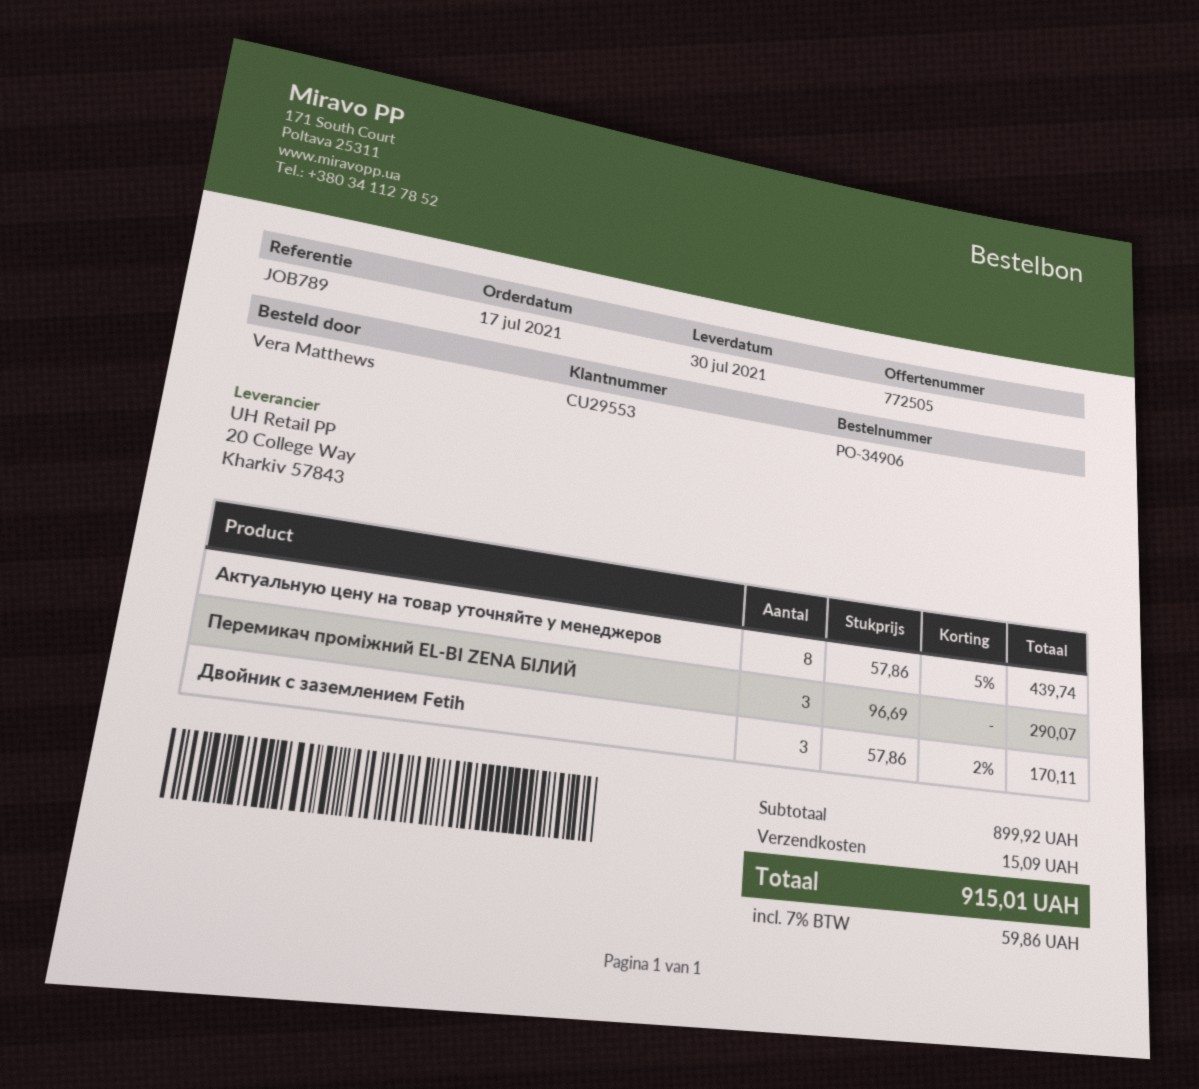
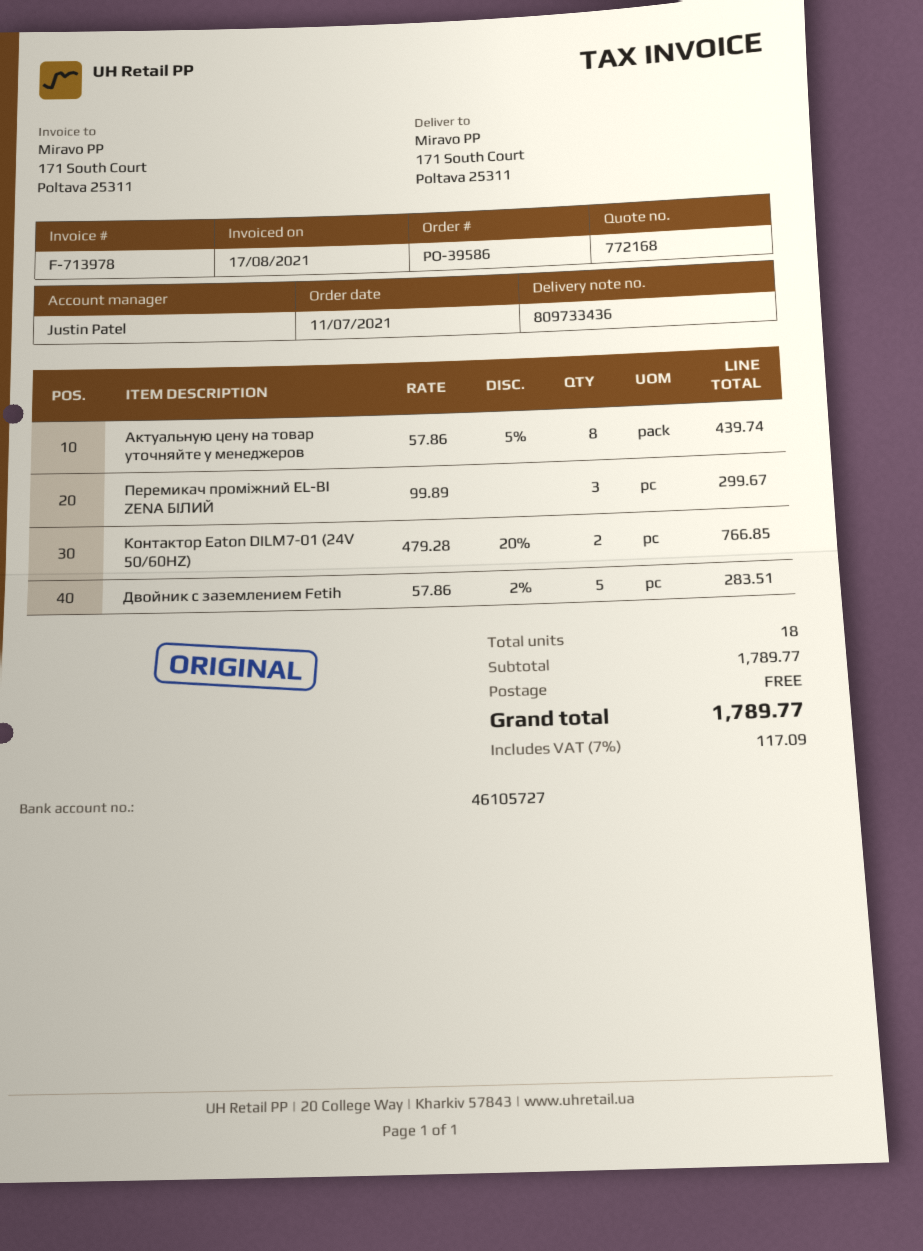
quote number: 772505 -> 772168
order number: PO-34906 -> PO-39586
order date: 2021-07-17 -> 2021-07-11
Перемикач проміжний EL-BI ZENA БІЛИЙ: 3 x 96.69 = 290.07 -> 3 x 99.89 = 299.67
Двойник с заземлением Fetih: 3 x 57.86 - 2% = 170.11 -> 5 x 57.86 - 2% = 283.51
Контактор Eaton DILM7-01 (24V 50/60HZ): none -> 2 x 479.28 - 20% = 766.85
subtotal: 899.92 -> 1789.77
shipping: 15.09 -> 0.00
tax: 7% = 59.86 -> 7% = 117.09
total: 915.01 -> 1789.77

